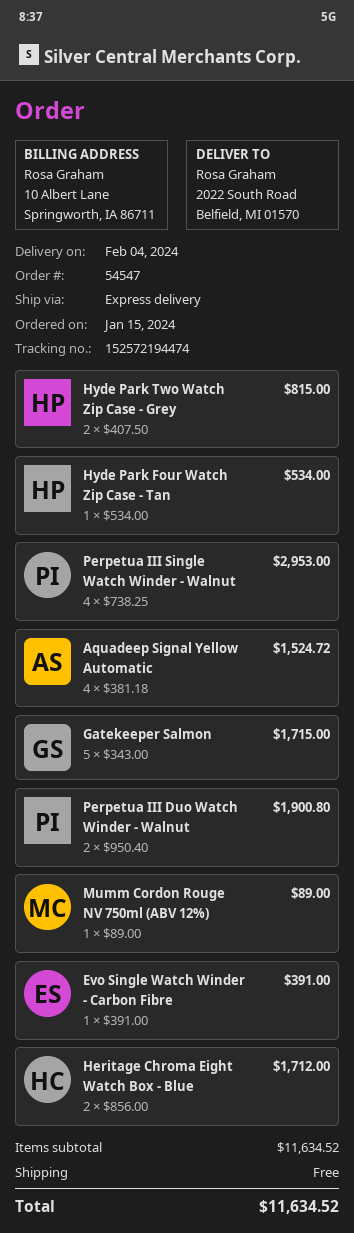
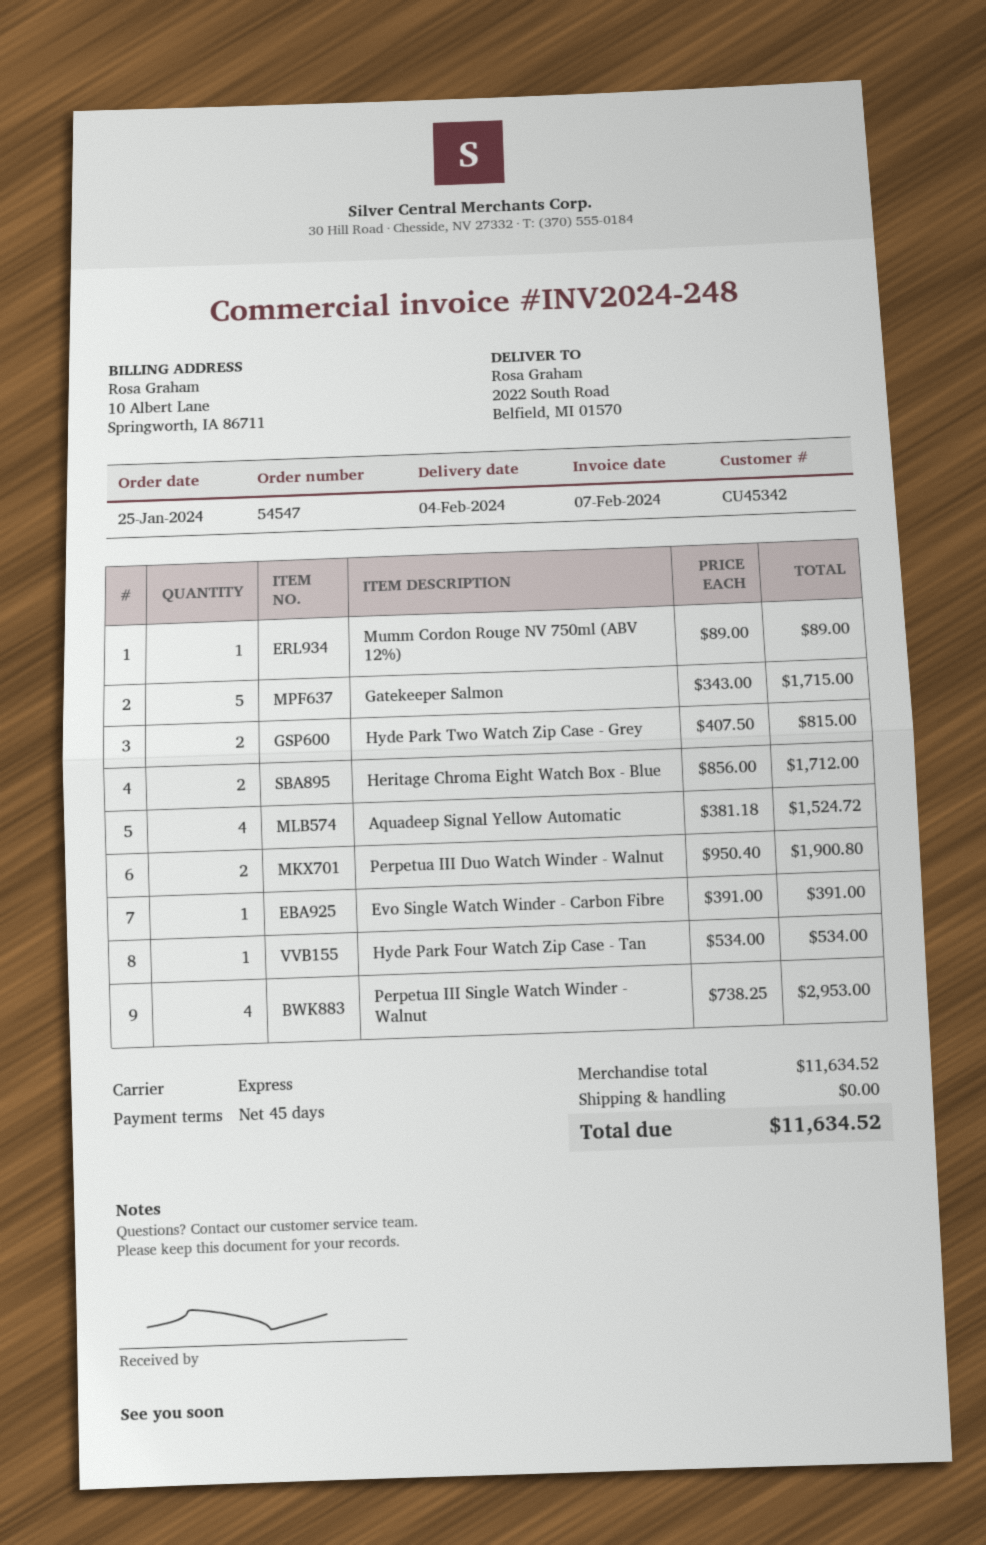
order date: 2024-01-15 -> 2024-01-25

